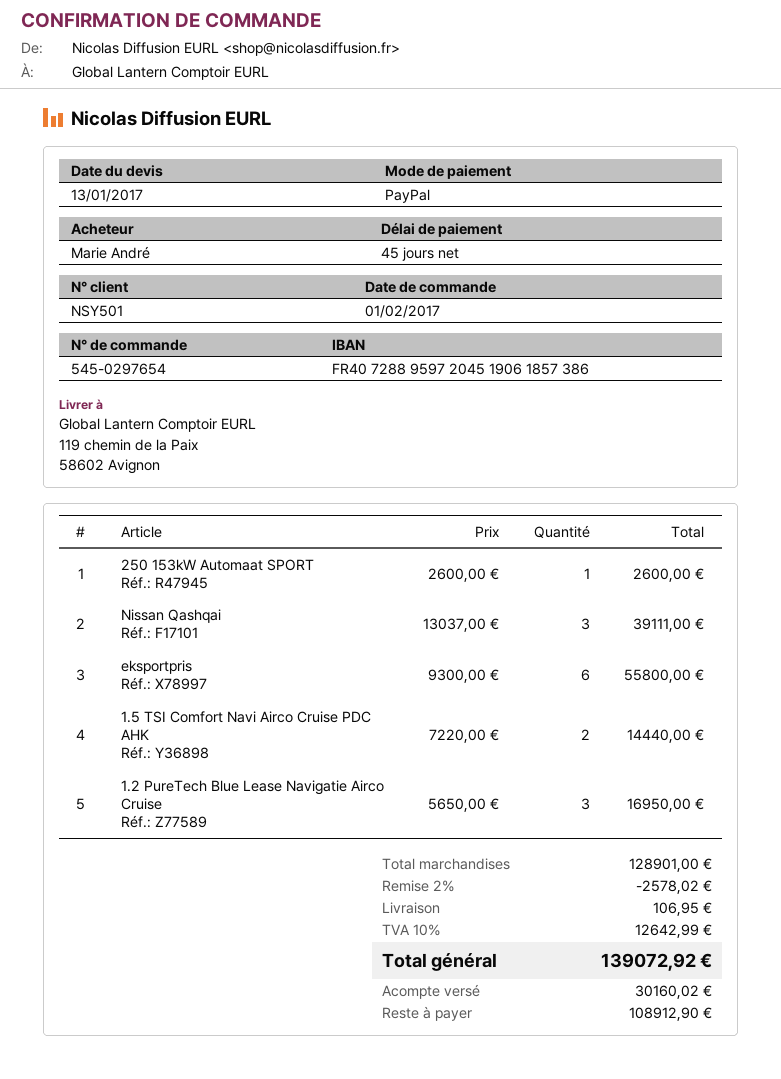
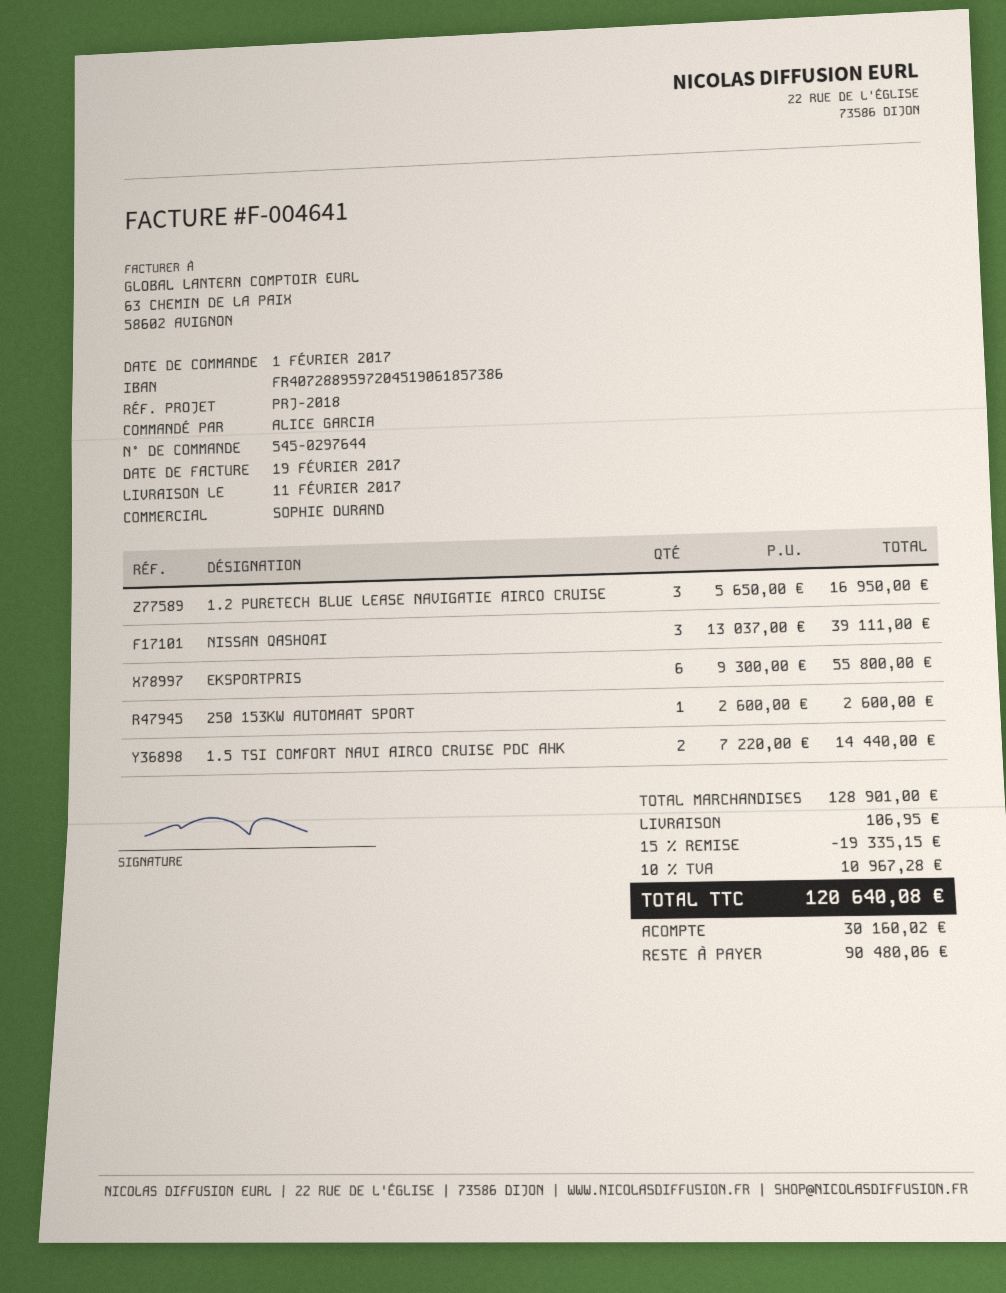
order number: 545-0297654 -> 545-0297644
ordered by: Marie André -> ALICE GARCIA
discount: 2% = 2578.02 -> 15% = 19335.15
tax: 10% = 12642.99 -> 10% = 10967.28
total: 139072.92 -> 120640.08
balance: 108912.90 -> 90480.06

